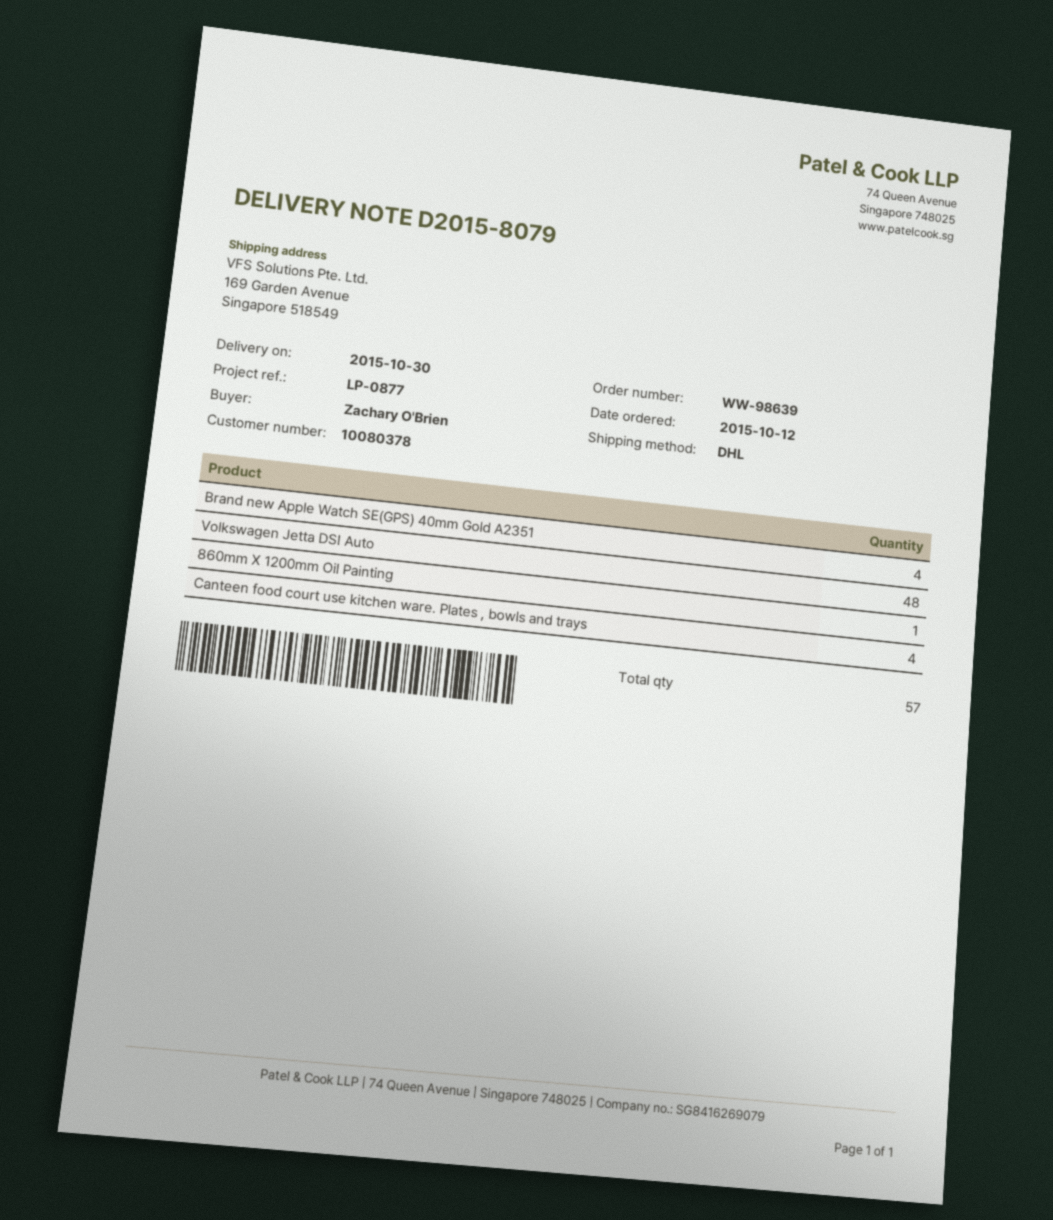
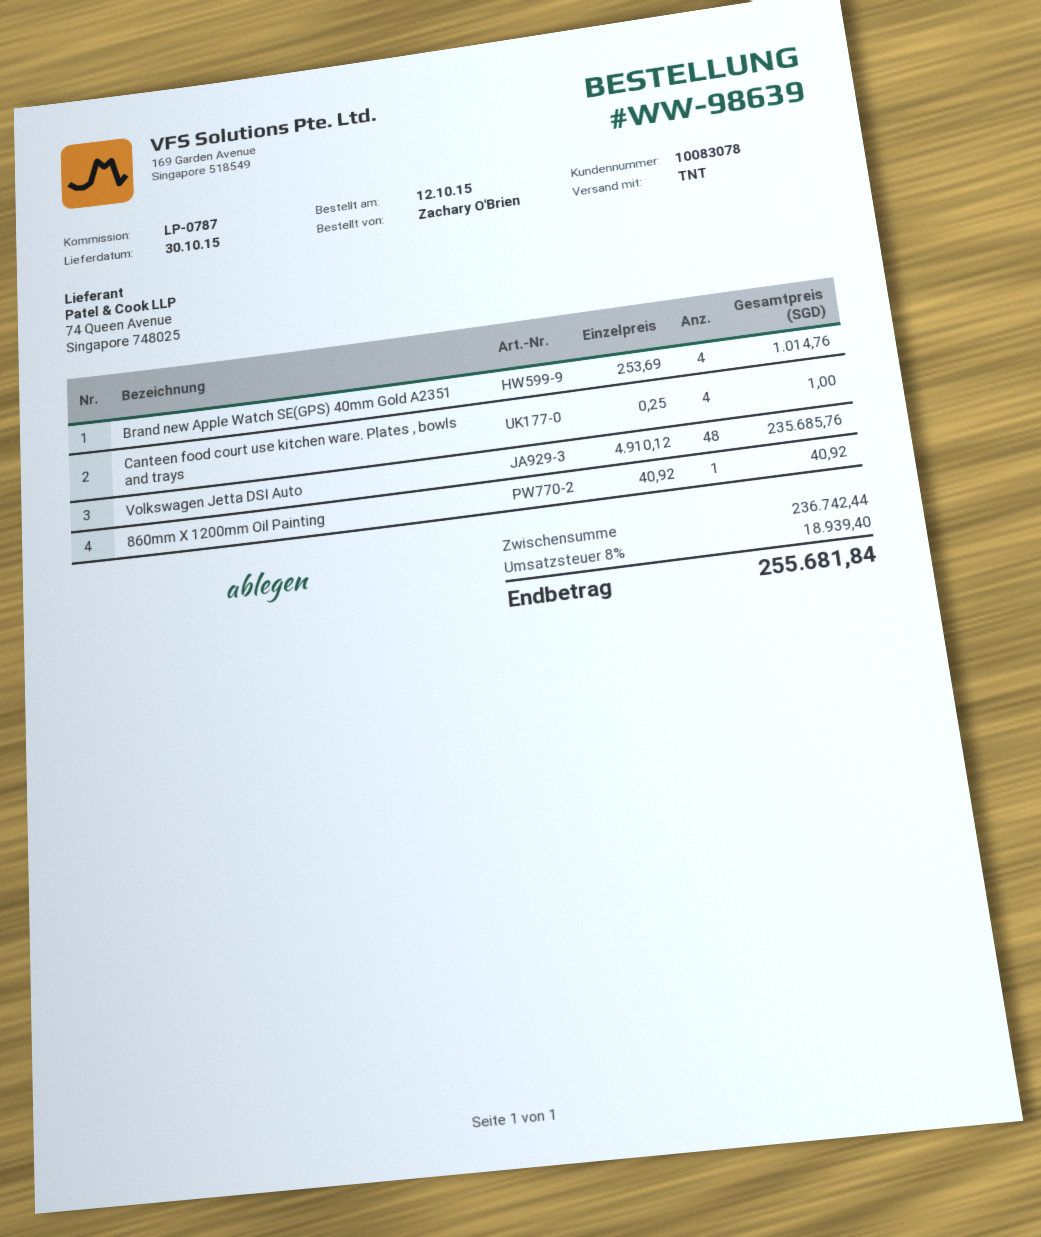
customer number: 10080378 -> 10083078
reference: LP-0877 -> LP-0787
shipping method: DHL -> TNT

